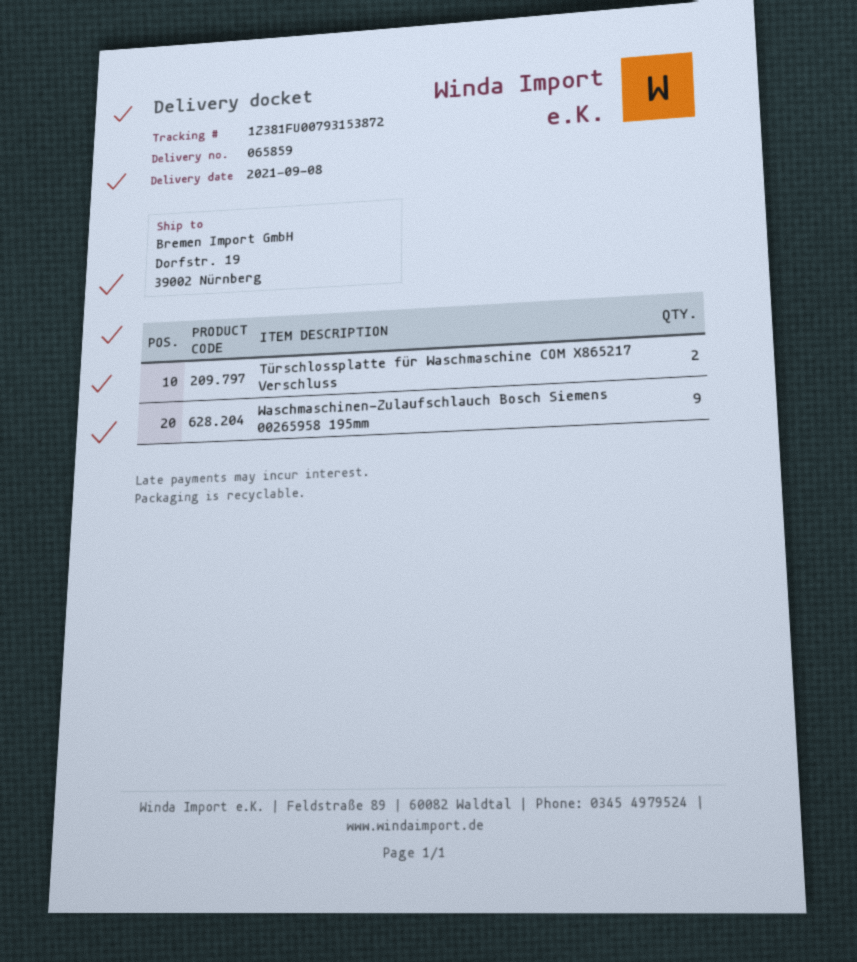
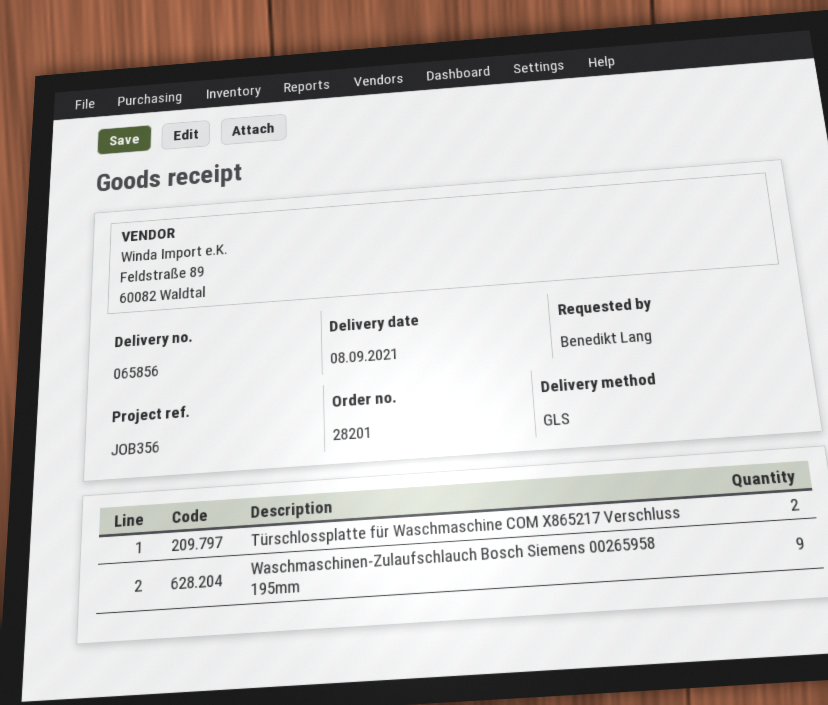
delivery note number: 065859 -> 065856

